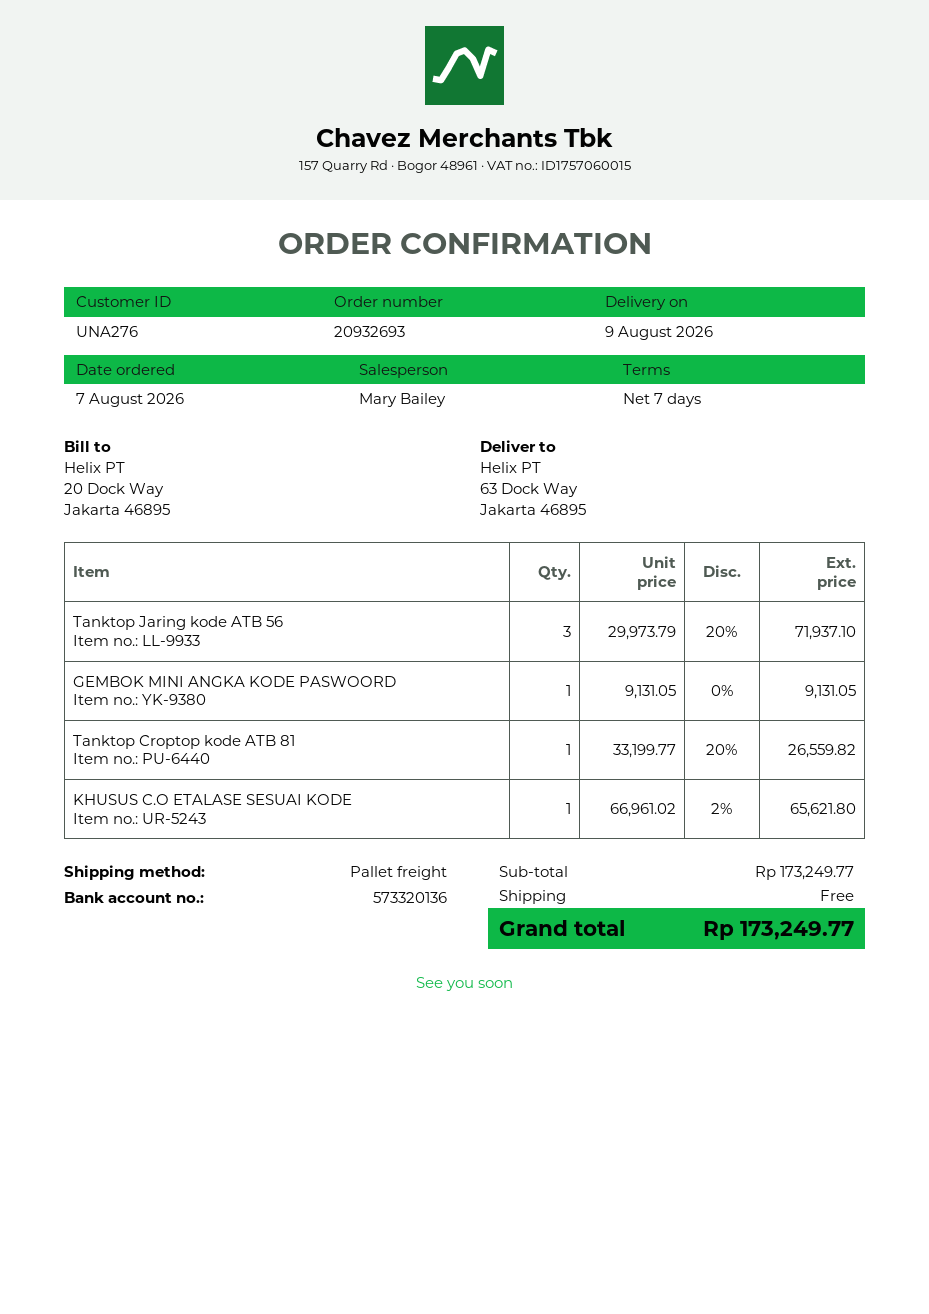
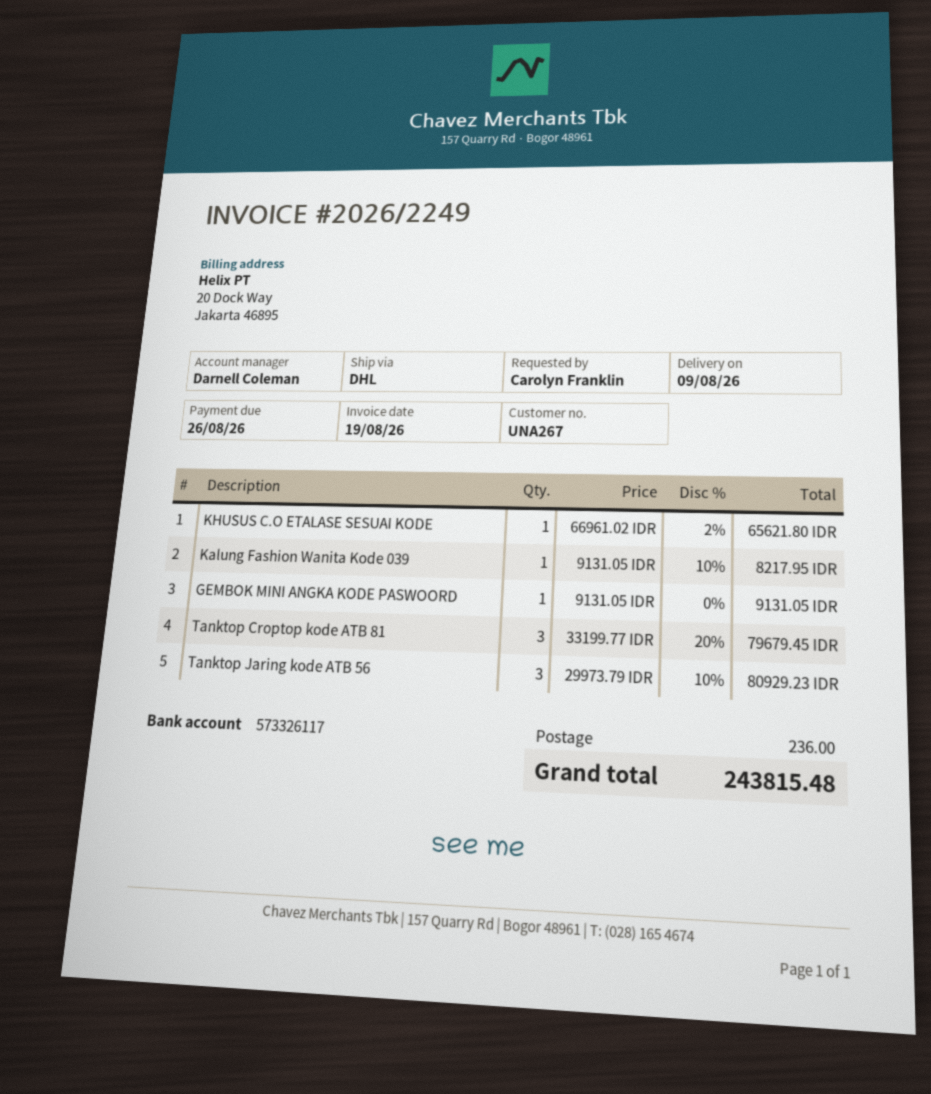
customer number: UNA276 -> UNA267
sales rep: Mary Bailey -> Darnell Coleman
bank account: 573320136 -> 573326117
shipping method: pallet freight -> DHL
Tanktop Jaring kode ATB 56: 3 x 29973.79 - 20% = 71937.10 -> 3 x 29973.79 - 10% = 80929.23
Tanktop Croptop kode ATB 81: 1 x 33199.77 - 20% = 26559.82 -> 3 x 33199.77 - 20% = 79679.45
Kalung Fashion Wanita Kode 039: none -> 1 x 9131.05 - 10% = 8217.95
shipping: 0.00 -> 236.00
total: 173249.77 -> 243815.48

